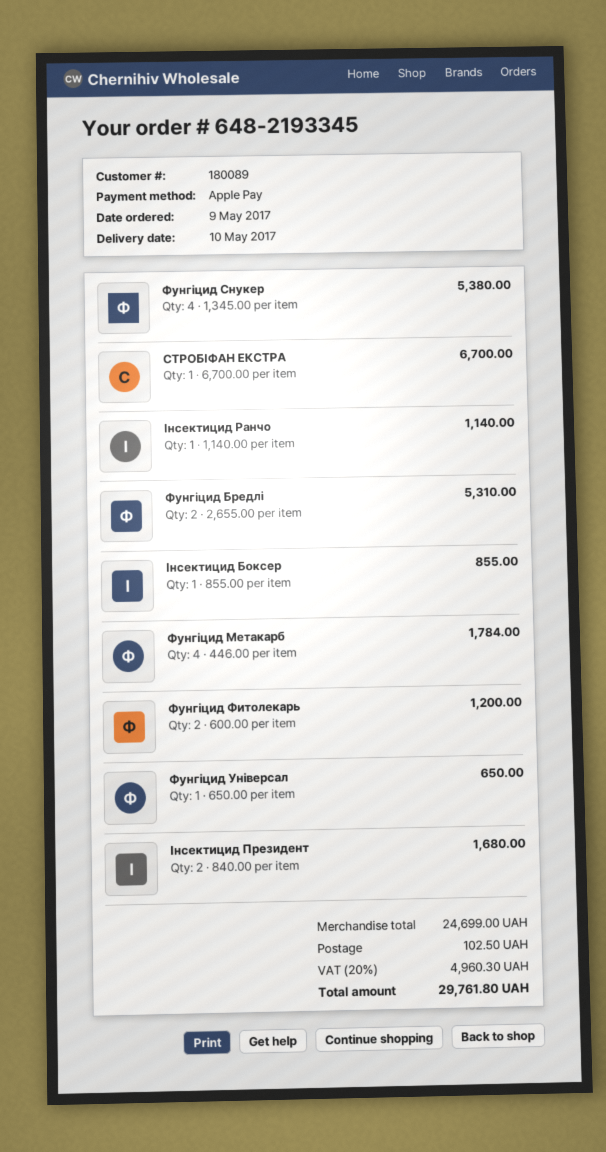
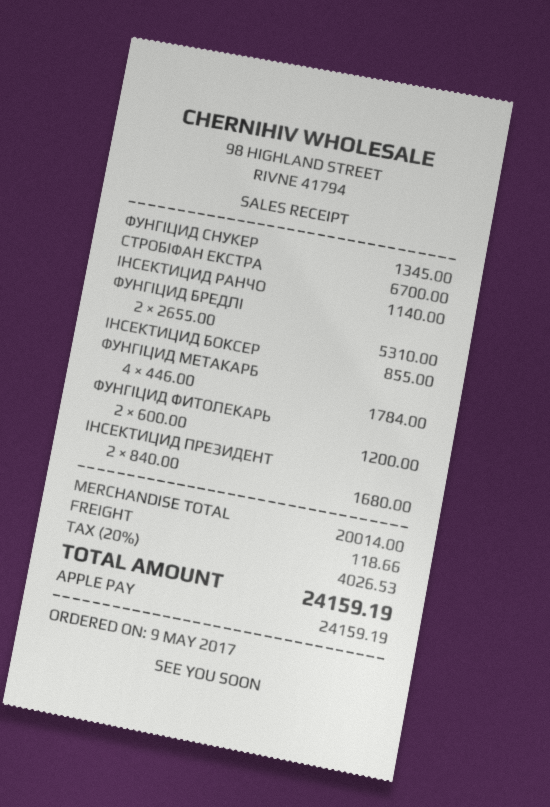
Фунгіцид Снукер: 4 x 1345.00 = 5380.00 -> 1 x 1345.00 = 1345.00
Фунгіцид Універсал: 1 x 650.00 = 650.00 -> none
subtotal: 24699.00 -> 20014.00
shipping: 102.50 -> 118.66
tax: 20% = 4960.30 -> 20% = 4026.53
total: 29761.80 -> 24159.19

